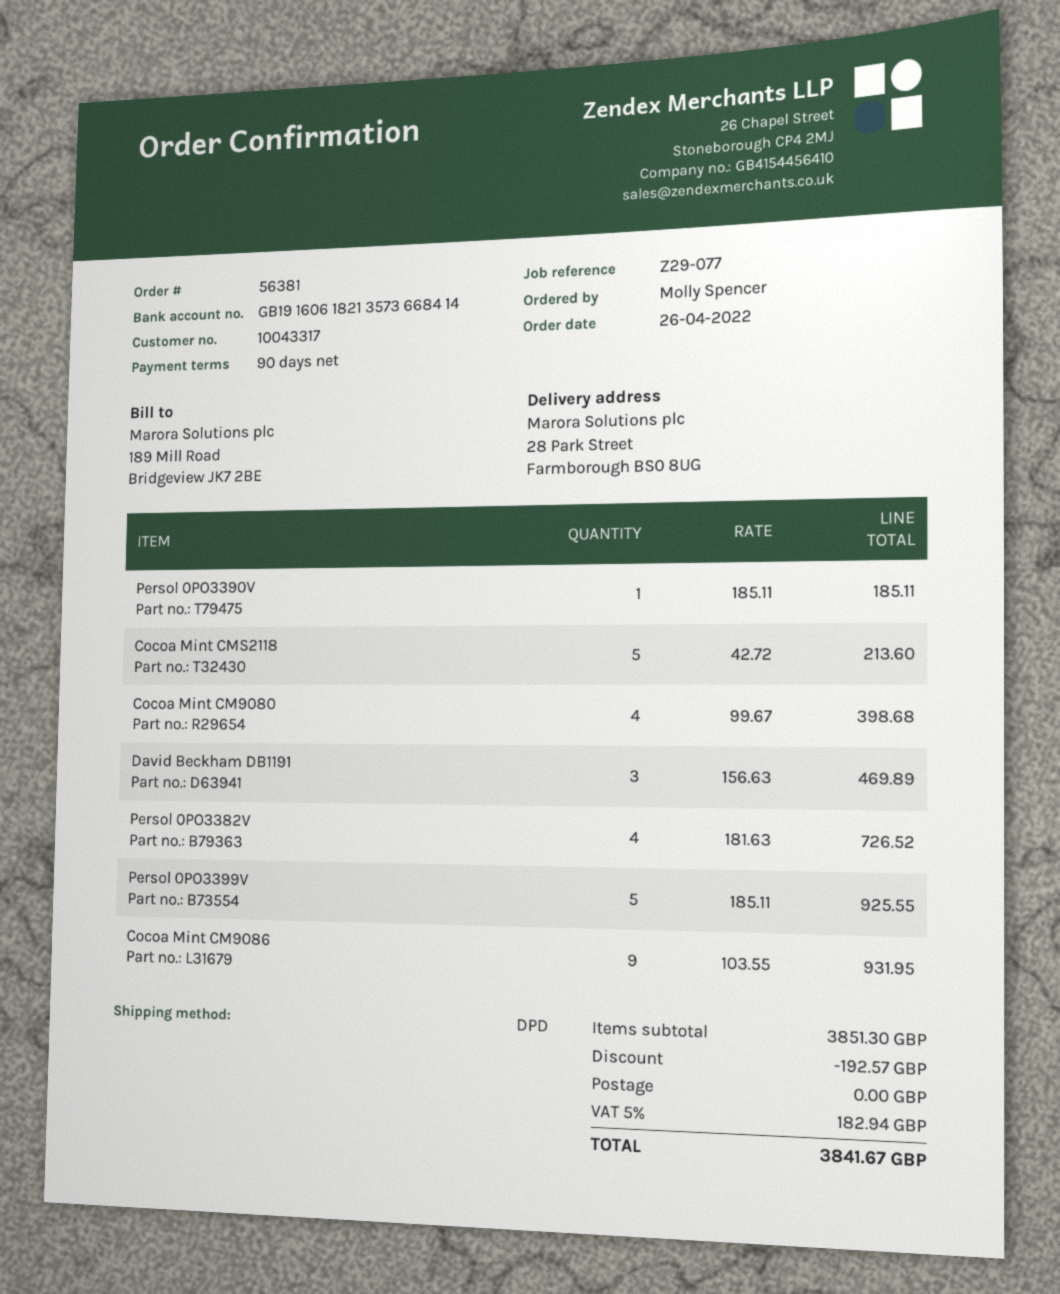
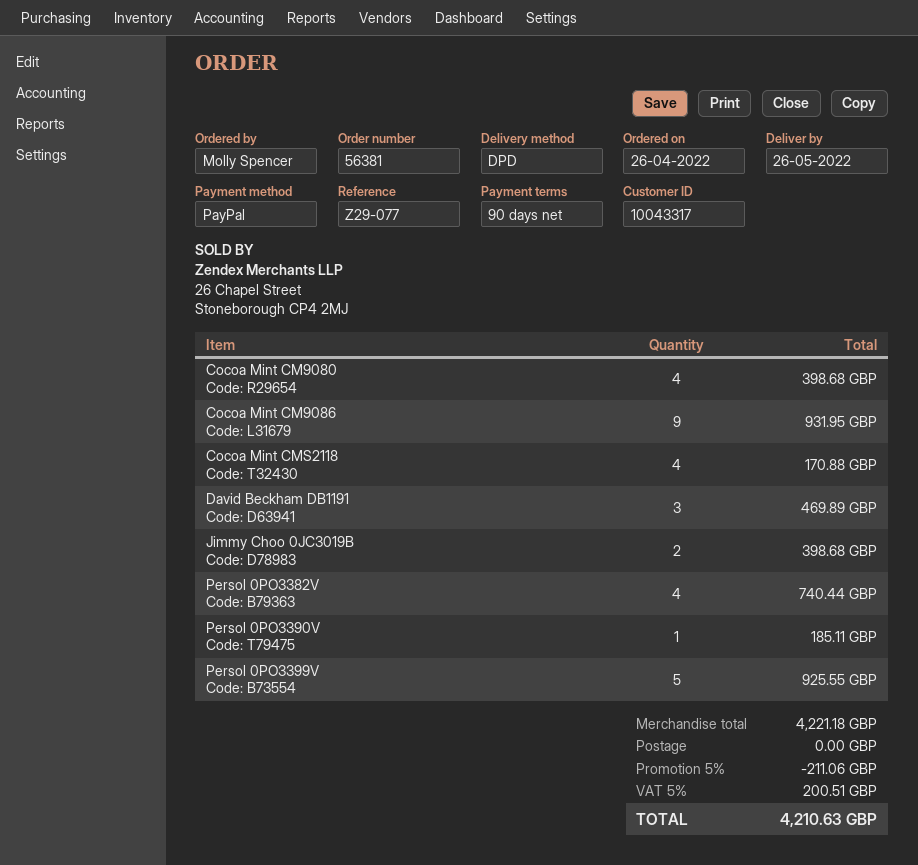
Cocoa Mint CMS2118: 5 for 213.60 -> 4 for 170.88
Persol 0PO3382V: 4 for 726.52 -> 4 for 740.44
Jimmy Choo 0JC3019B: none -> 2 for 398.68
subtotal: 3851.30 -> 4221.18
discount: 192.57 -> 211.06
tax: 5% = 182.94 -> 5% = 200.51
total: 3841.67 -> 4210.63

